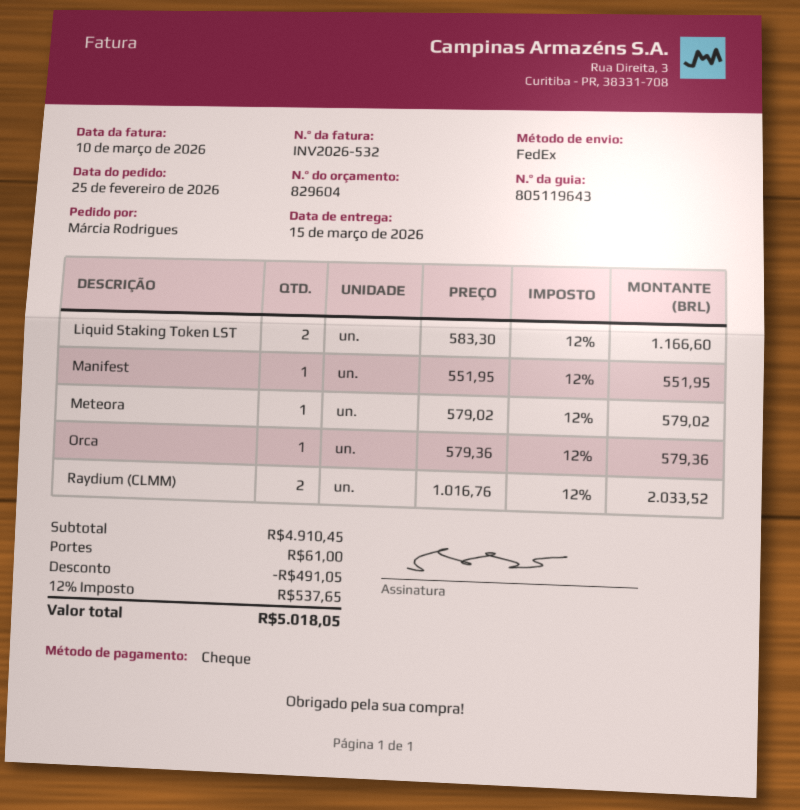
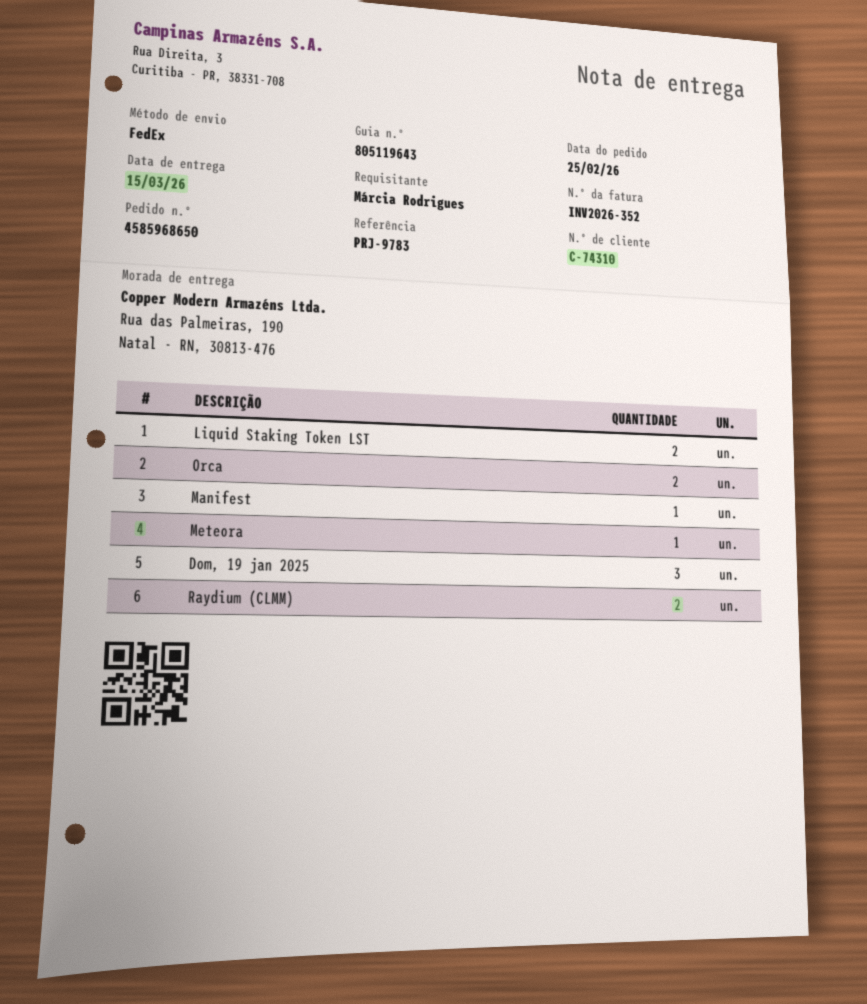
invoice number: INV2026-532 -> INV2026-352
Orca: 1 -> 2
Dom, 19 jan 2025: none -> 3

